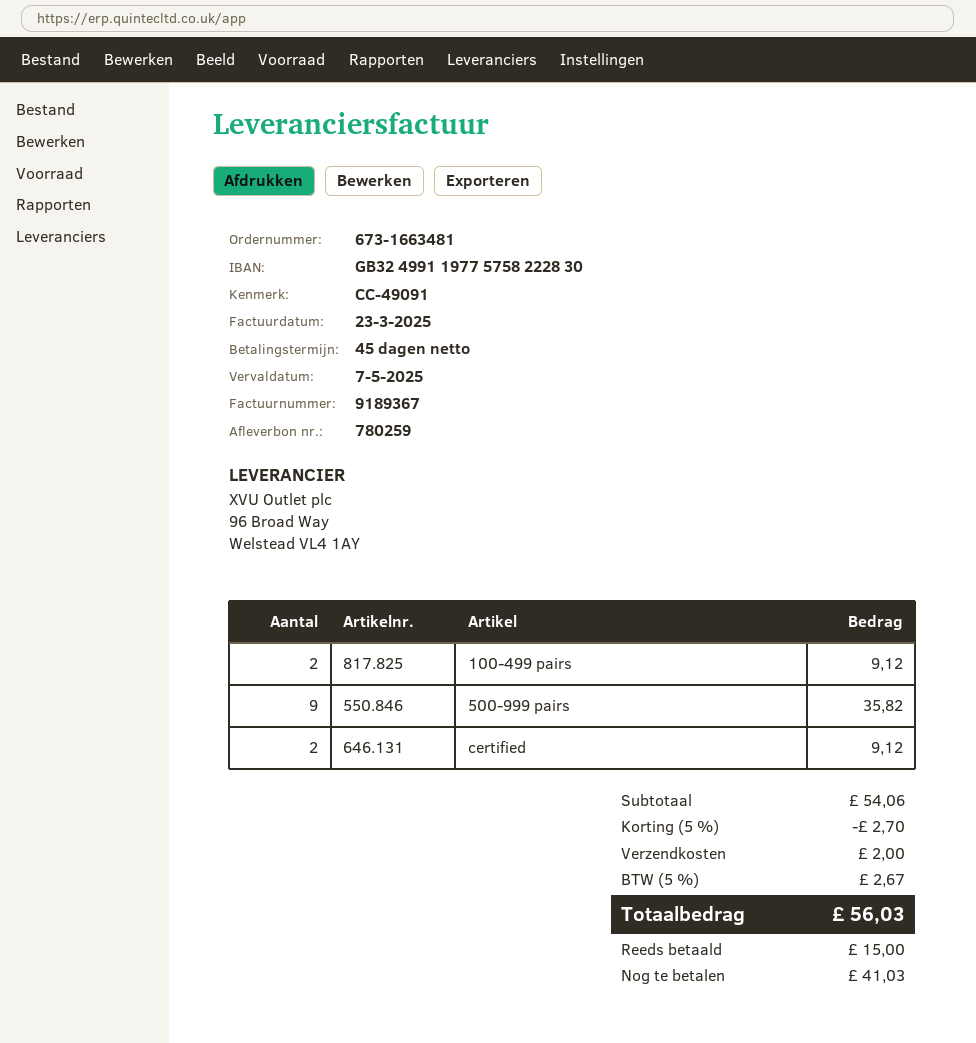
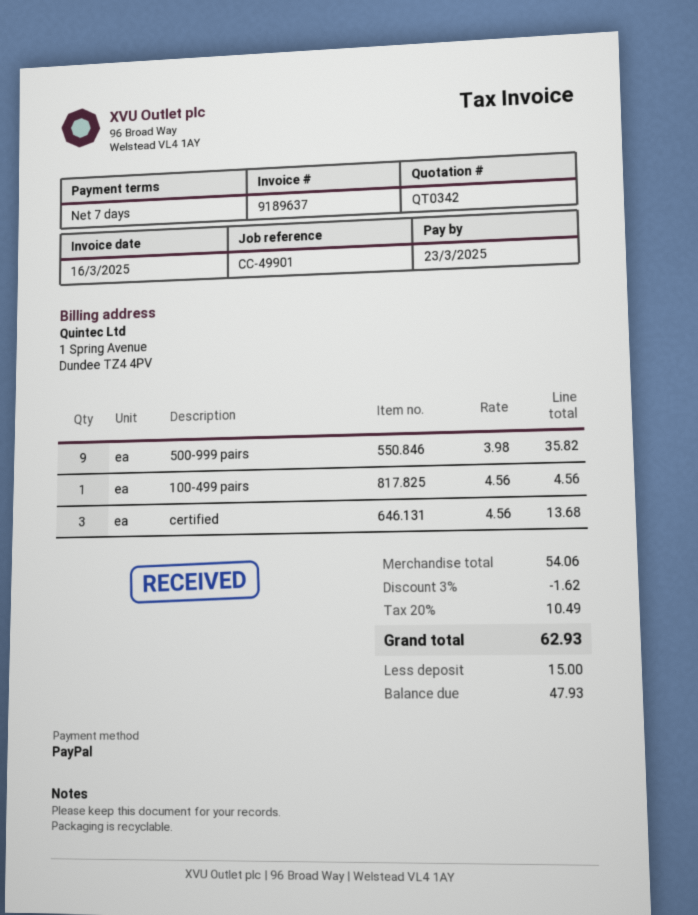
invoice number: 9189367 -> 9189637
invoice date: 2025-03-23 -> 2025-03-16
payment terms: 45 days -> 7 days
due date: 2025-05-07 -> 2025-03-23
reference: CC-49091 -> CC-49901
100-499 pairs: 2 for 9.12 -> 1 for 4.56
certified: 2 for 9.12 -> 3 for 13.68
discount: 5% = 2.70 -> 3% = 1.62
shipping: 2.00 -> none
tax: 5% = 2.67 -> 20% = 10.49
total: 56.03 -> 62.93
balance: 41.03 -> 47.93

